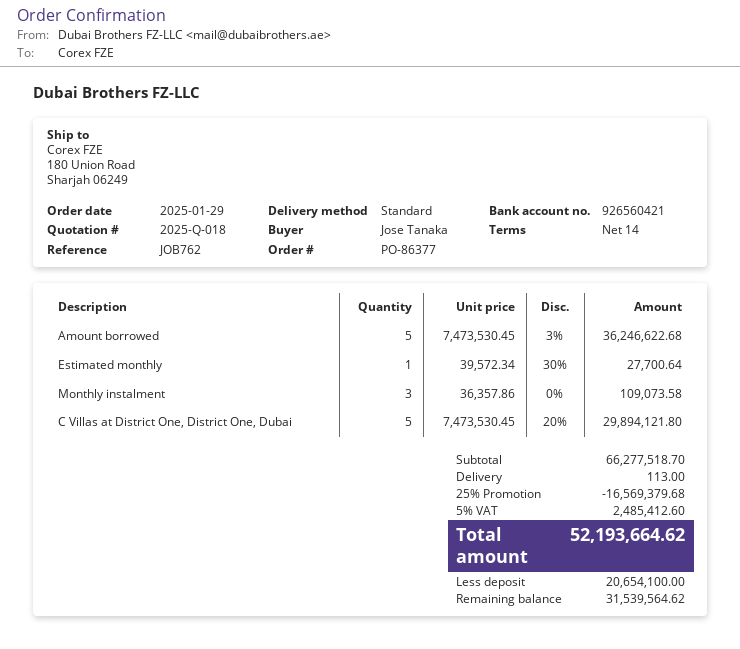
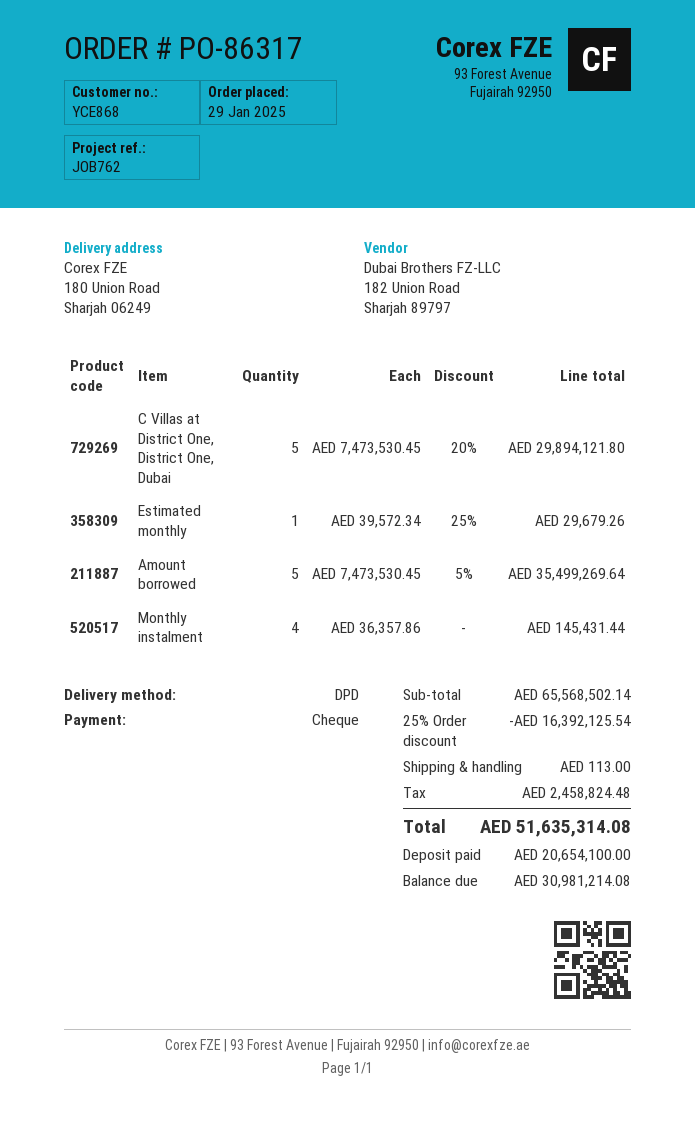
order number: PO-86377 -> PO-86317
shipping method: standard -> DPD
Amount borrowed: 5 x 7473530.45 - 3% = 36246622.68 -> 5 x 7473530.45 - 5% = 35499269.64
Estimated monthly: 1 x 39572.34 - 30% = 27700.64 -> 1 x 39572.34 - 25% = 29679.26
Monthly instalment: 3 x 36357.86 = 109073.58 -> 4 x 36357.86 = 145431.44
subtotal: 66277518.70 -> 65568502.14
discount: 25% = 16569379.68 -> 25% = 16392125.54
tax: 2485412.60 -> 2458824.48
total: 52193664.62 -> 51635314.08
balance: 31539564.62 -> 30981214.08

